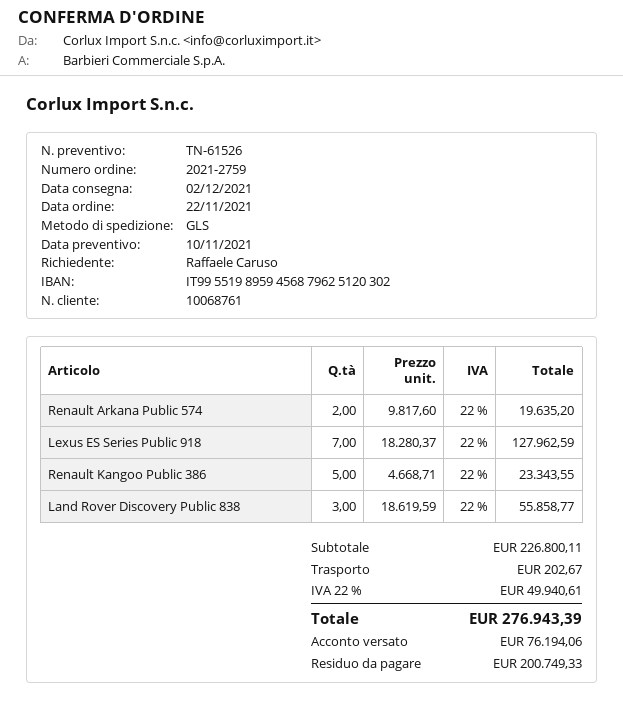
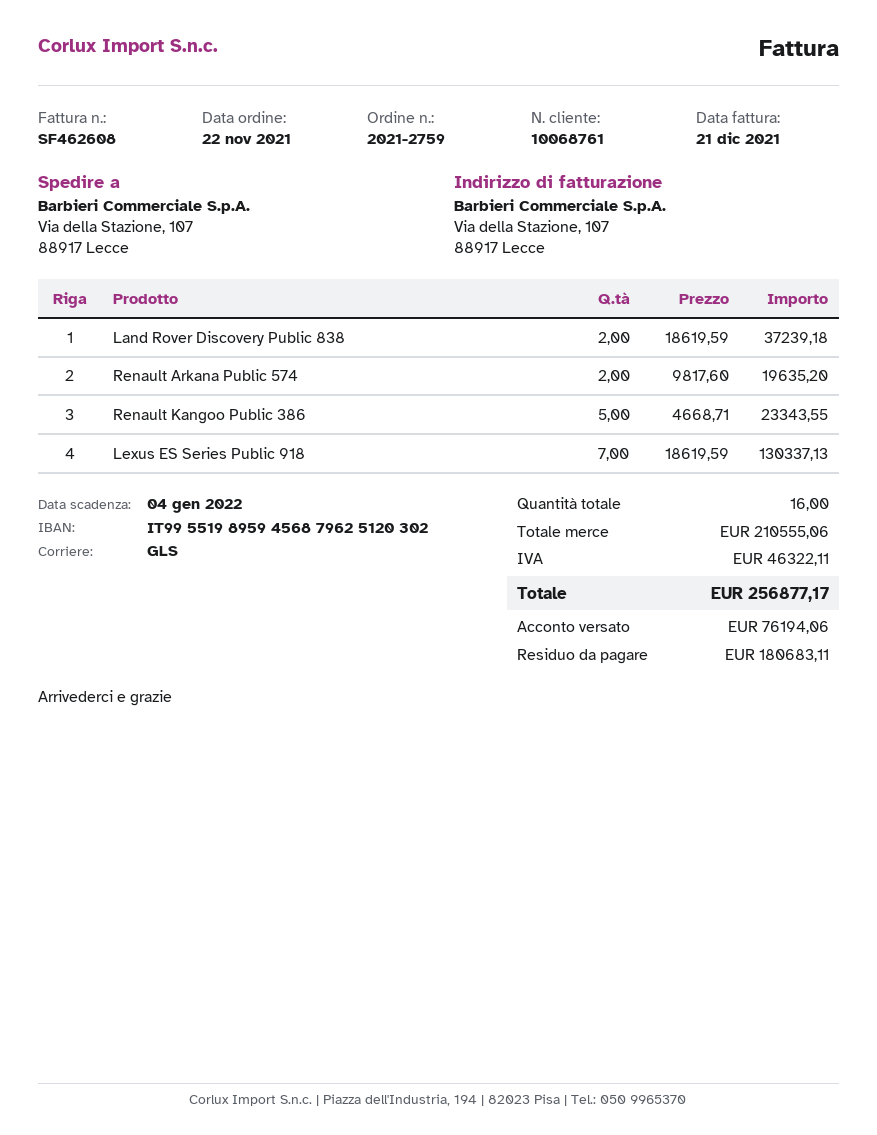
Lexus ES Series Public 918: 7 x 18280.37 = 127962.59 -> 7 x 18619.59 = 130337.13
Land Rover Discovery Public 838: 3 x 18619.59 = 55858.77 -> 2 x 18619.59 = 37239.18
subtotal: 226800.11 -> 210555.06
shipping: 202.67 -> none
tax: 49940.61 -> 46322.11
total: 276943.39 -> 256877.17
balance: 200749.33 -> 180683.11

